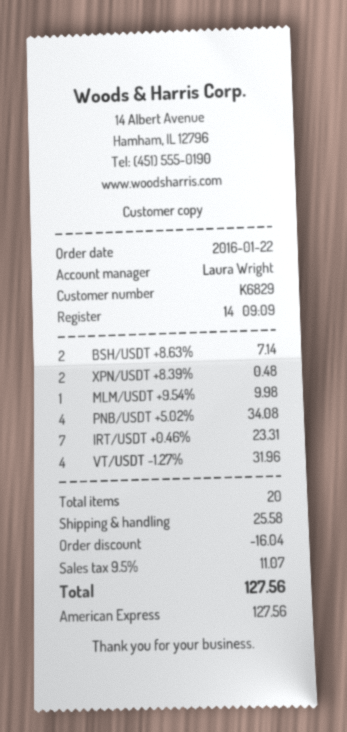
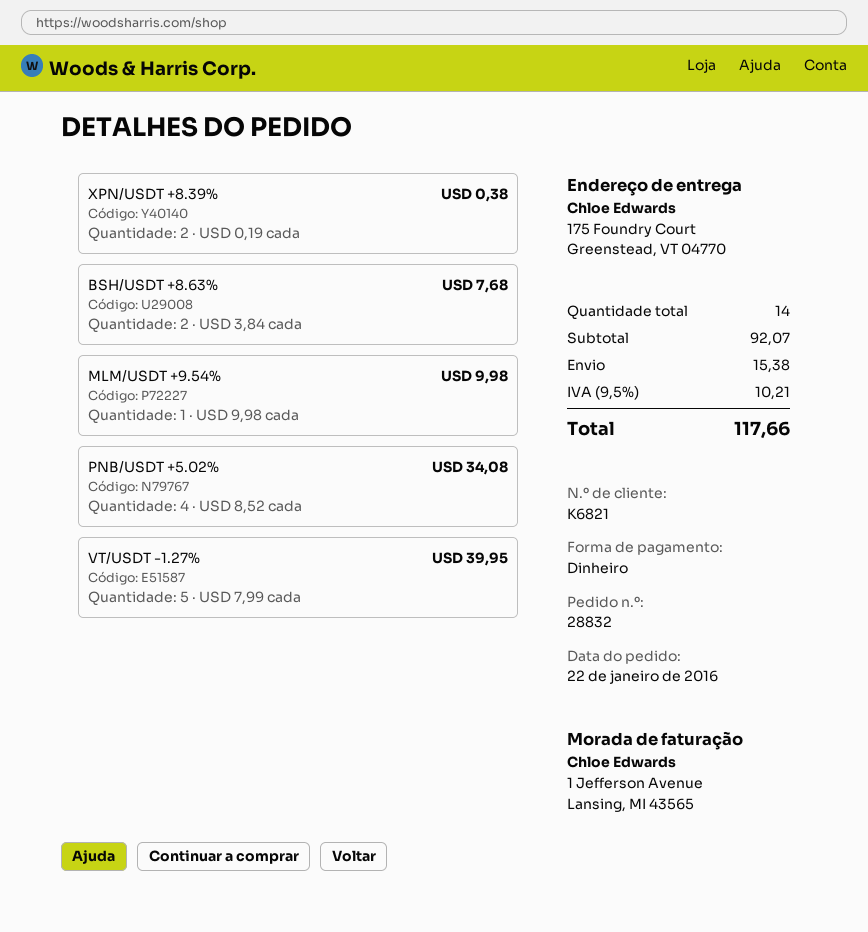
customer number: K6829 -> K6821
payment method: American Express -> cash
BSH/USDT +8.63%: 2 for 7.14 -> 2 for 7.68
XPN/USDT +8.39%: 2 for 0.48 -> 2 for 0.38
IRT/USDT +0.46%: 7 for 23.31 -> none
VT/USDT -1.27%: 4 for 31.96 -> 5 for 39.95
total quantity: 20 -> 14
discount: 16.04 -> none
shipping: 25.58 -> 15.38
tax: 9.5% = 11.07 -> 9.5% = 10.21
total: 127.56 -> 117.66

